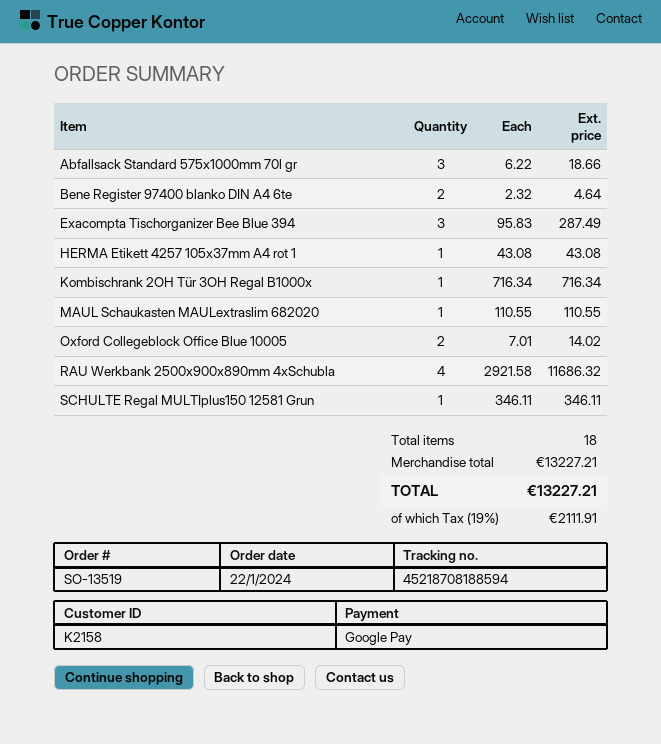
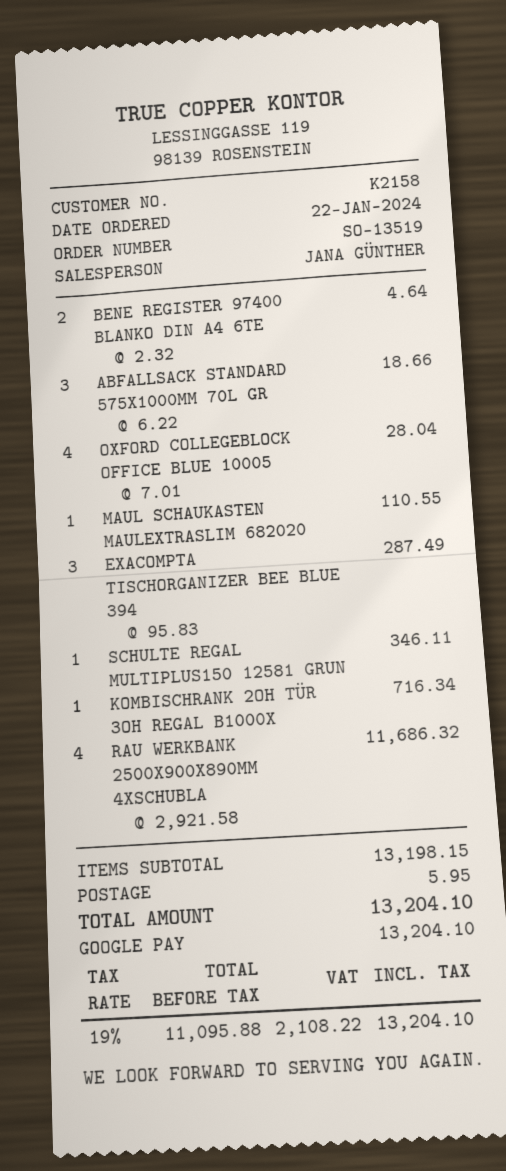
HERMA Etikett 4257 105x37mm A4 rot 1: 1 x 43.08 = 43.08 -> none
Oxford Collegeblock Office Blue 10005: 2 x 7.01 = 14.02 -> 4 x 7.01 = 28.04
subtotal: 13227.21 -> 13198.15
shipping: none -> 5.95
tax: 19% = 2111.91 -> 19% = 2108.22
total: 13227.21 -> 13204.10

